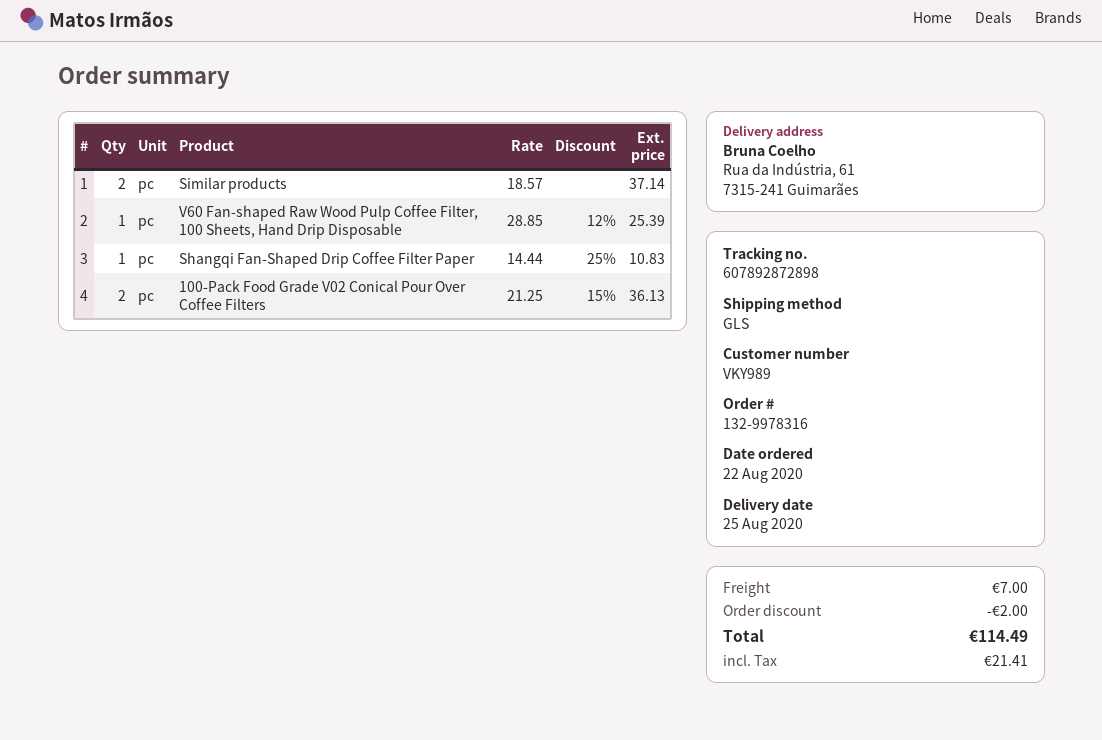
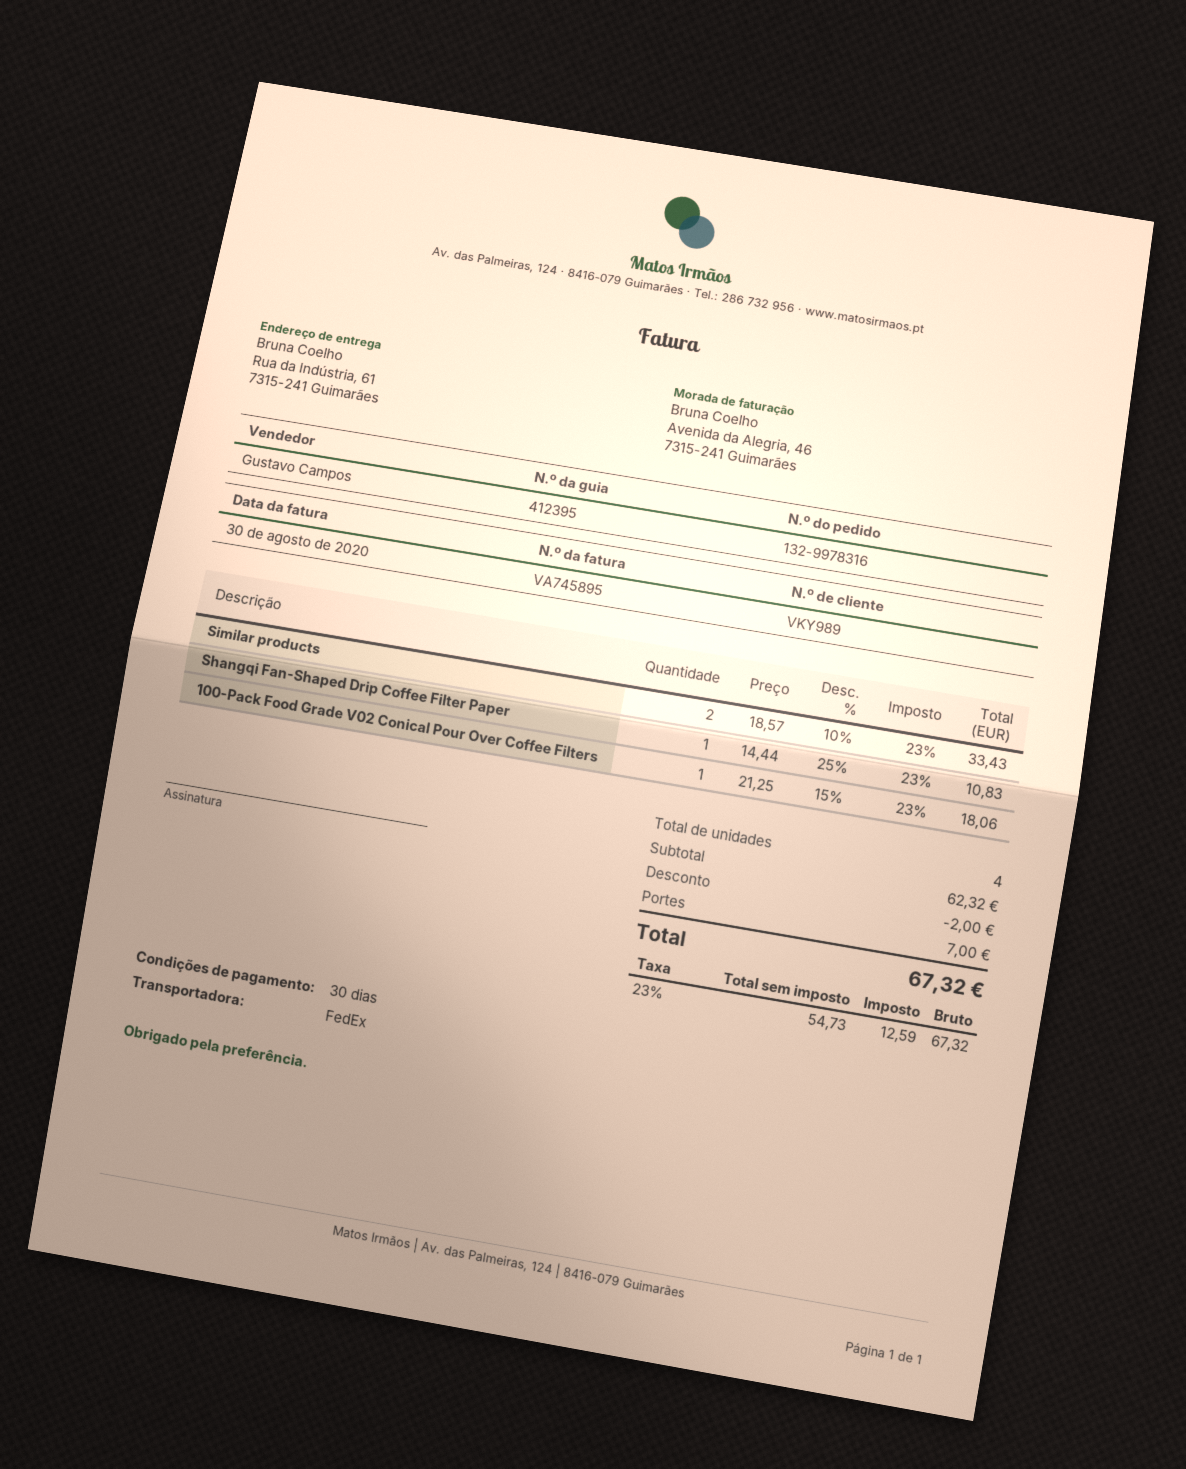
shipping method: GLS -> FedEx
Similar products: 2 x 18.57 = 37.14 -> 2 x 18.57 - 10% = 33.43
V60 Fan-shaped Raw Wood Pulp Coffee Filter, 100 Sheets, Hand Drip Disposable: 1 x 28.85 - 12% = 25.39 -> none
100-Pack Food Grade V02 Conical Pour Over Coffee Filters: 2 x 21.25 - 15% = 36.13 -> 1 x 21.25 - 15% = 18.06
tax: 21.41 -> 12.59
total: 114.49 -> 67.32

